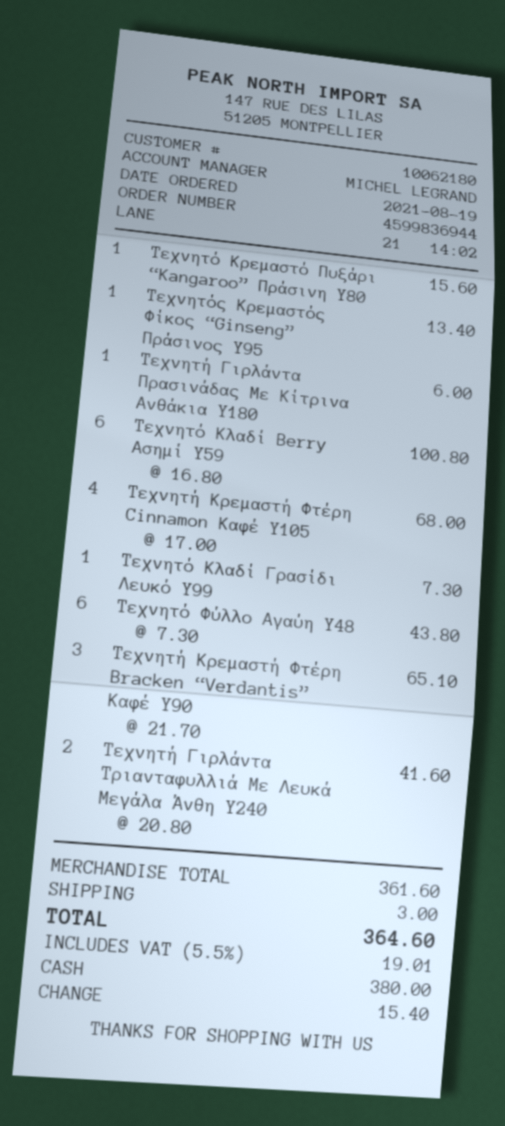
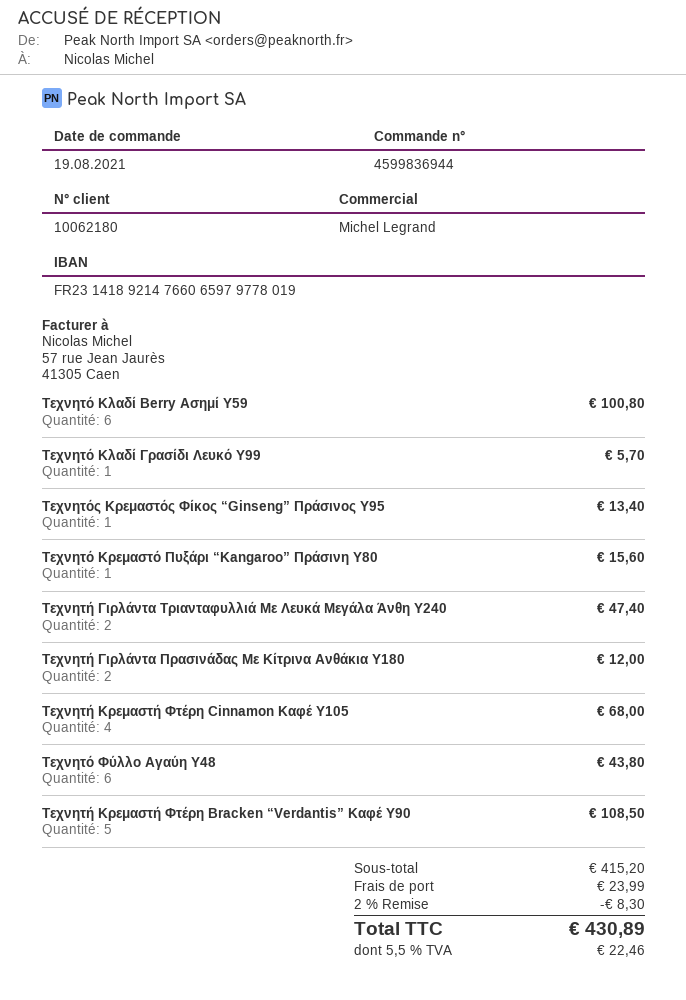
Τεχνητή Γιρλάντα Πρασινάδας Με Κίτρινα Ανθάκια Υ180: 1 for 6.00 -> 2 for 12.00
Τεχνητό Κλαδί Γρασίδι Λευκό Υ99: 1 for 7.30 -> 1 for 5.70
Τεχνητή Κρεμαστή Φτέρη Bracken “Verdantis” Καφέ Υ90: 3 for 65.10 -> 5 for 108.50
Τεχνητή Γιρλάντα Τριανταφυλλιά Με Λευκά Μεγάλα Άνθη Υ240: 2 for 41.60 -> 2 for 47.40
subtotal: 361.60 -> 415.20
discount: none -> 2% = 8.30
shipping: 3.00 -> 23.99
tax: 5.5% = 19.01 -> 5.5% = 22.46
total: 364.60 -> 430.89

